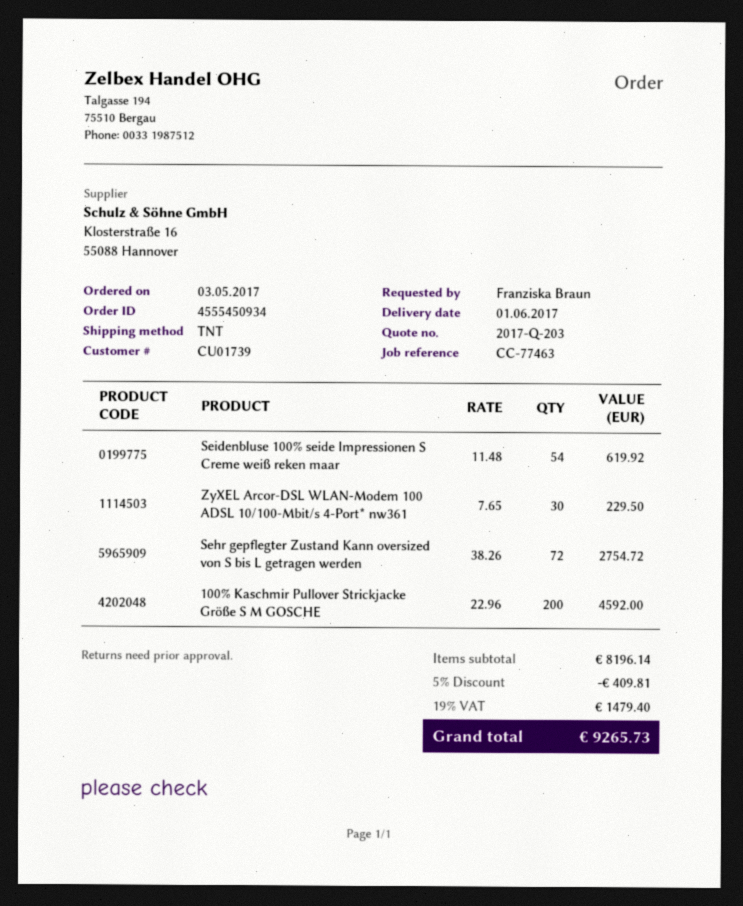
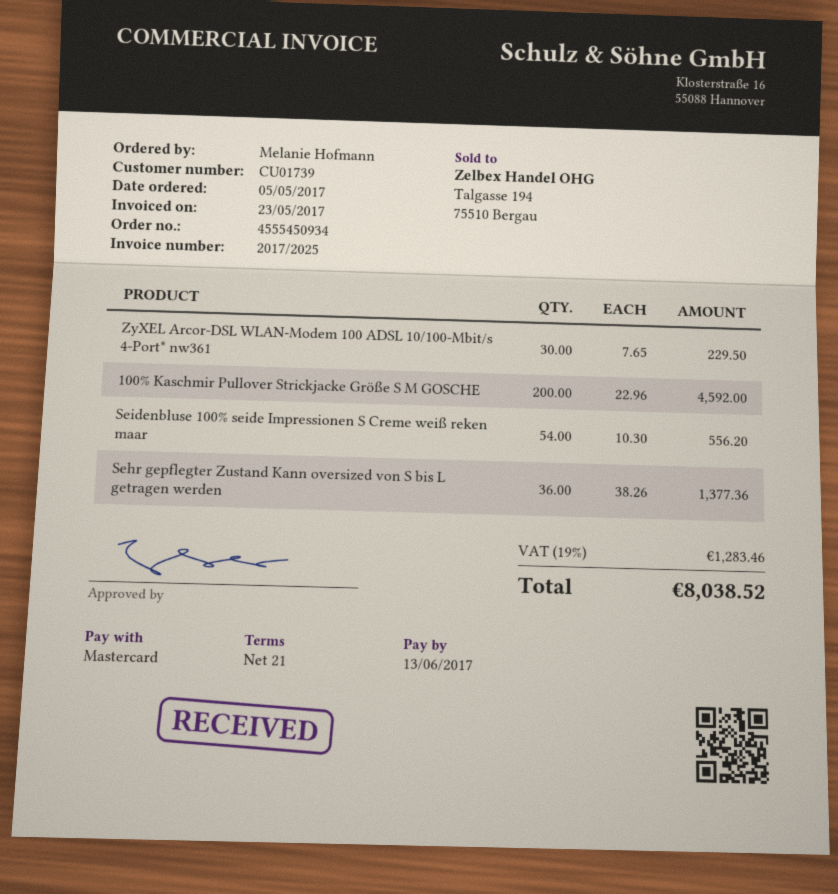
order date: 2017-05-03 -> 2017-05-05
ordered by: Franziska Braun -> Melanie Hofmann
Seidenbluse 100% seide Impressionen S Creme weiß reken maar: 54 x 11.48 = 619.92 -> 54 x 10.30 = 556.20
Sehr gepflegter Zustand Kann oversized von S bis L getragen werden: 72 x 38.26 = 2754.72 -> 36 x 38.26 = 1377.36
discount: 5% = 409.81 -> none
tax: 19% = 1479.40 -> 19% = 1283.46
total: 9265.73 -> 8038.52

